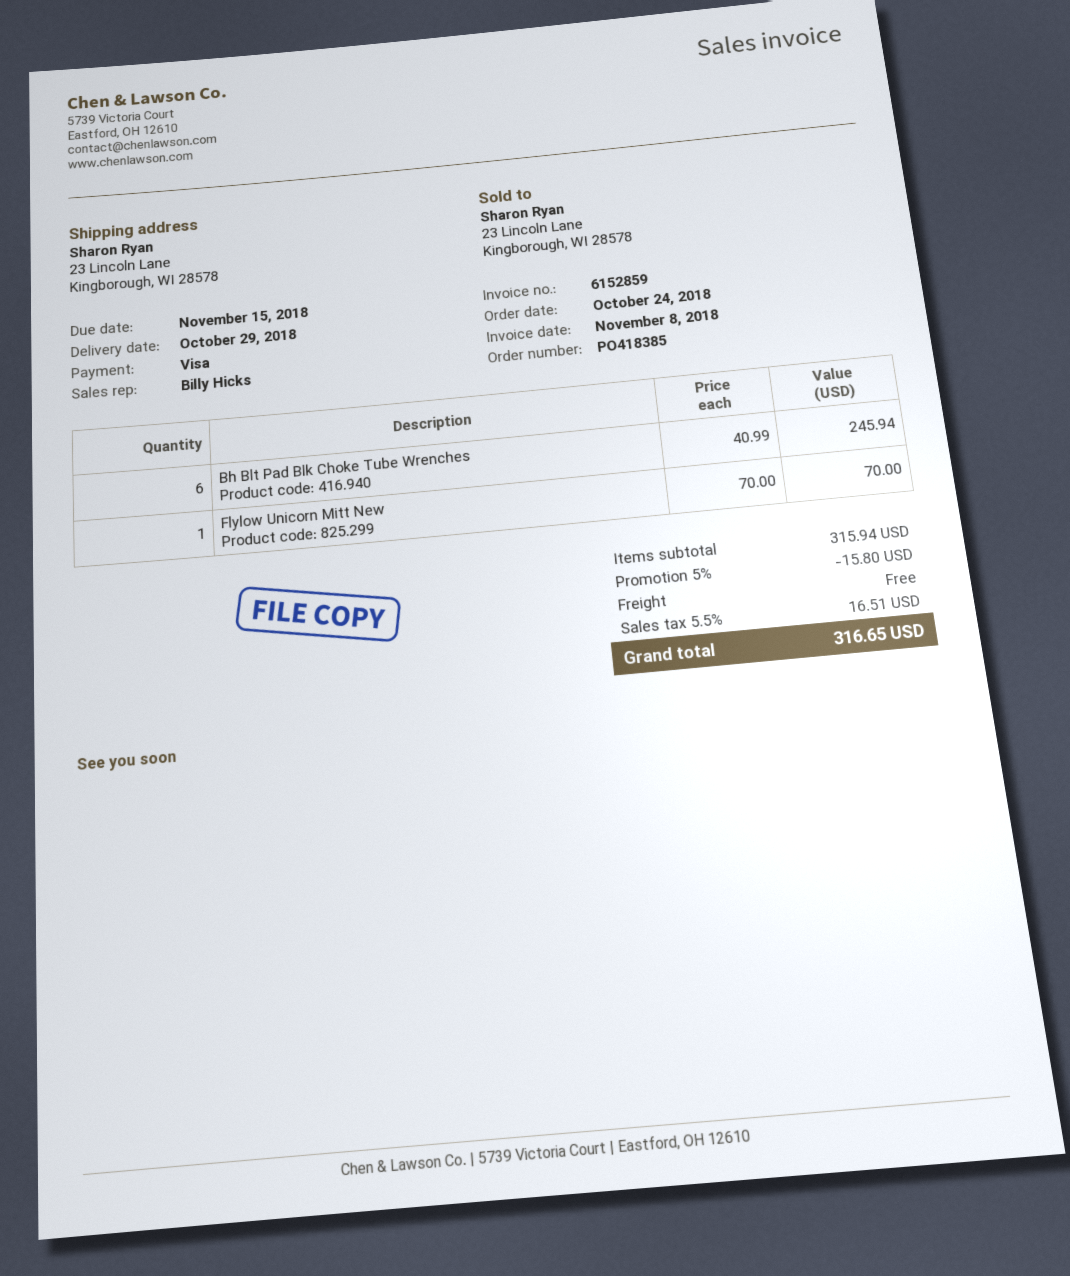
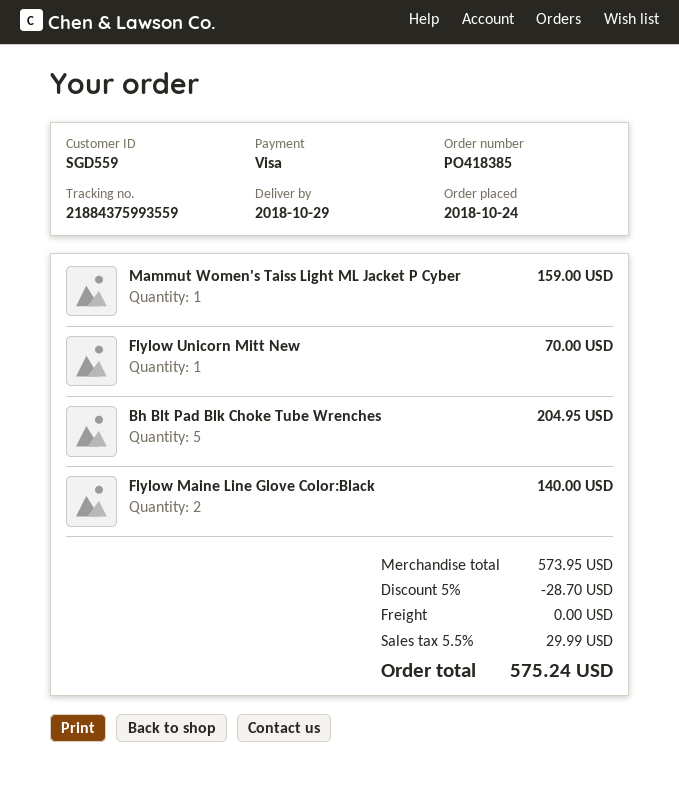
Bh Blt Pad Blk Choke Tube Wrenches: 6 for 245.94 -> 5 for 204.95
Mammut Women's Taiss Light ML Jacket P Cyber: none -> 1 for 159.00
Flylow Maine Line Glove Color:Black: none -> 2 for 140.00
subtotal: 315.94 -> 573.95
discount: 5% = 15.80 -> 5% = 28.70
tax: 5.5% = 16.51 -> 5.5% = 29.99
total: 316.65 -> 575.24

